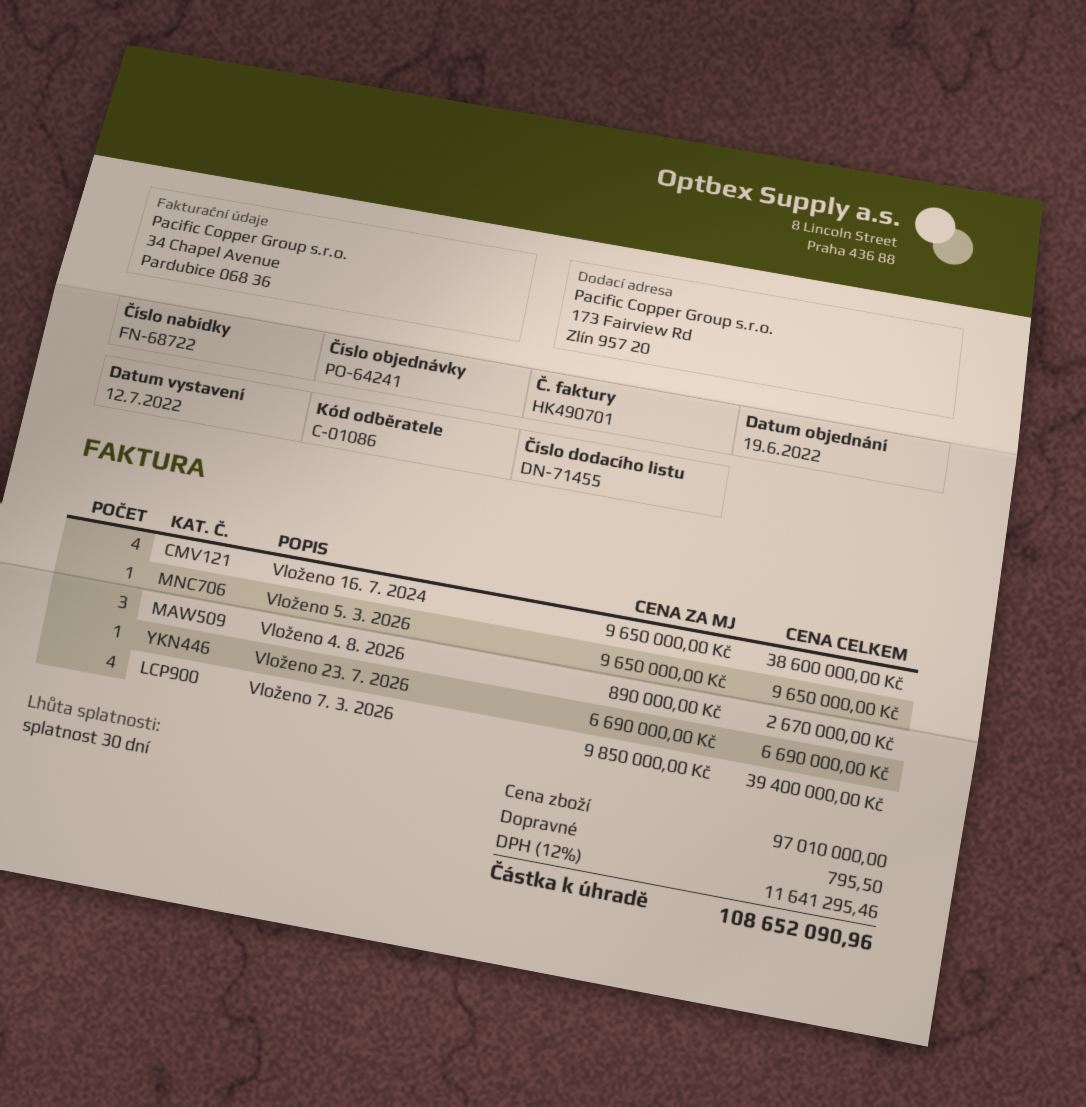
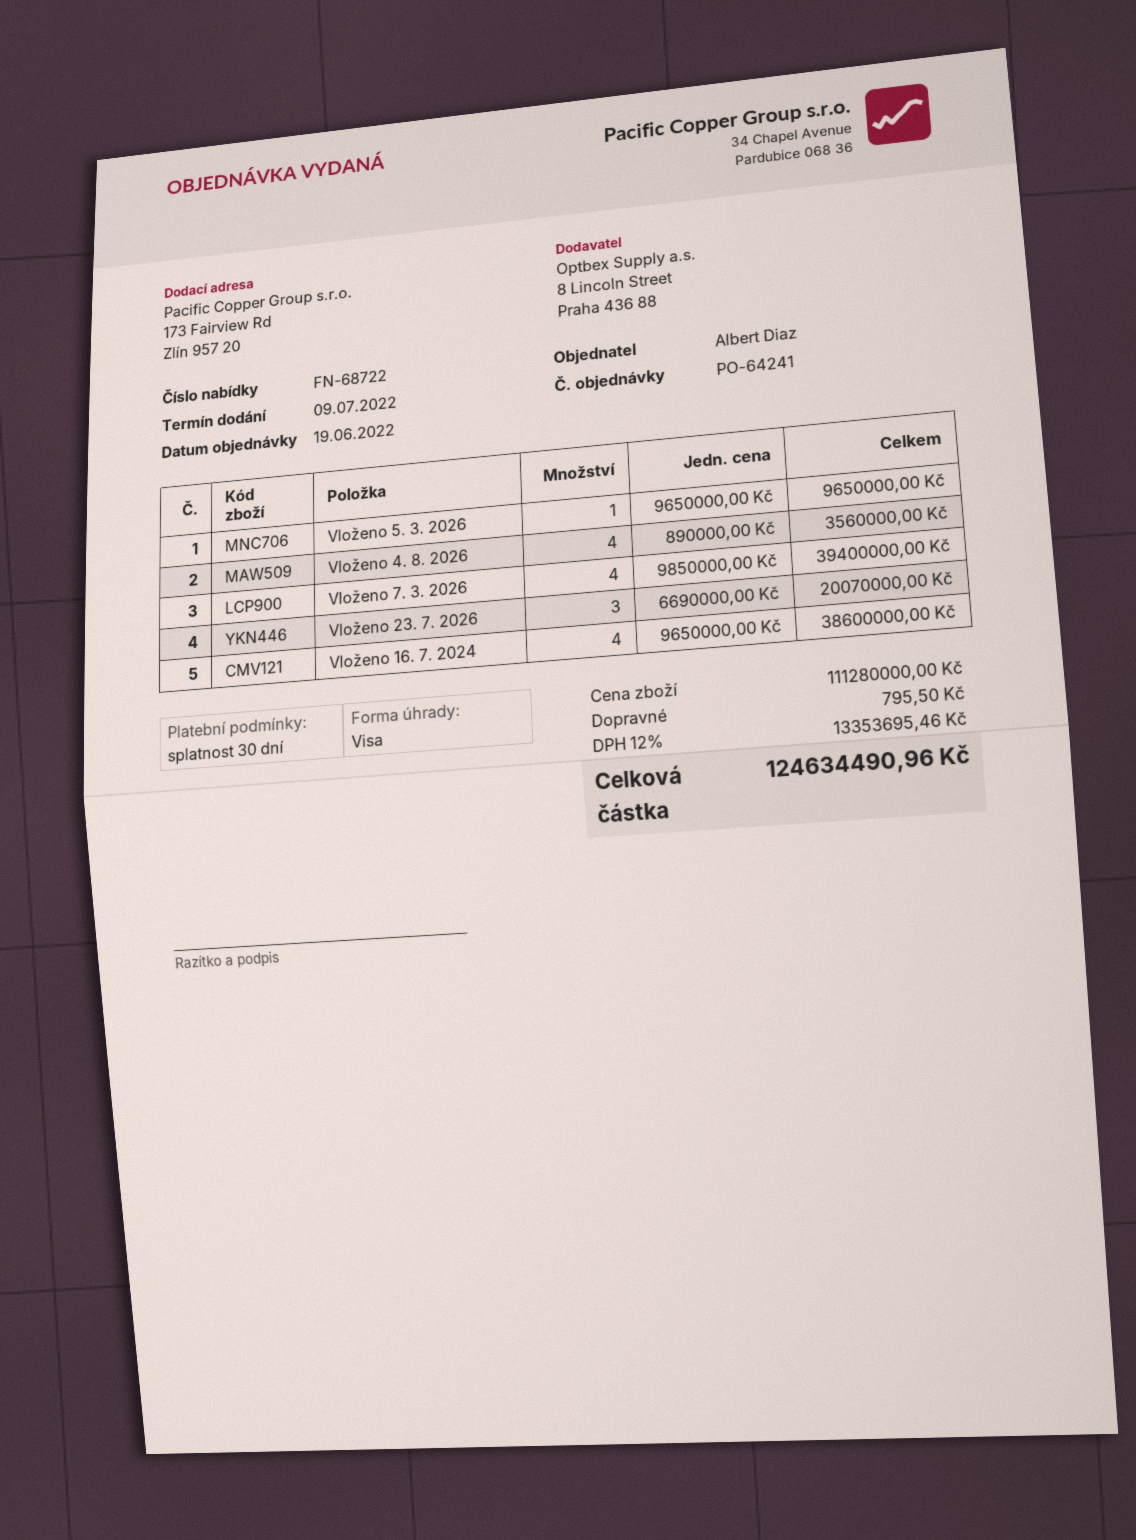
Vloženo 4. 8. 2026: 3 x 890000.00 = 2670000.00 -> 4 x 890000.00 = 3560000.00
Vloženo 23. 7. 2026: 1 x 6690000.00 = 6690000.00 -> 3 x 6690000.00 = 20070000.00
subtotal: 97010000.00 -> 111280000.00
tax: 12% = 11641295.46 -> 12% = 13353695.46
total: 108652090.96 -> 124634490.96

